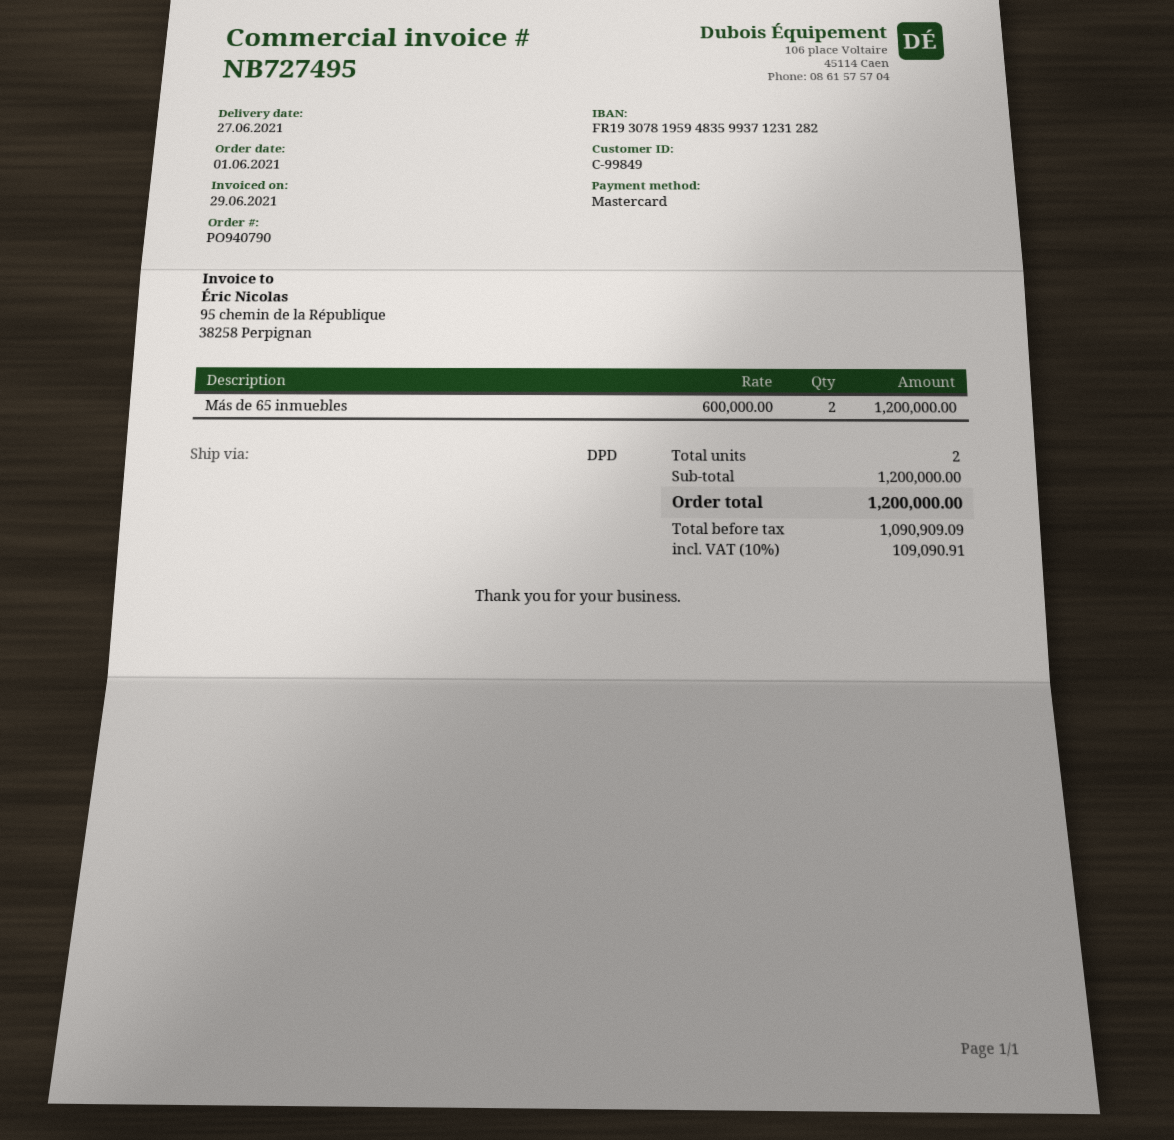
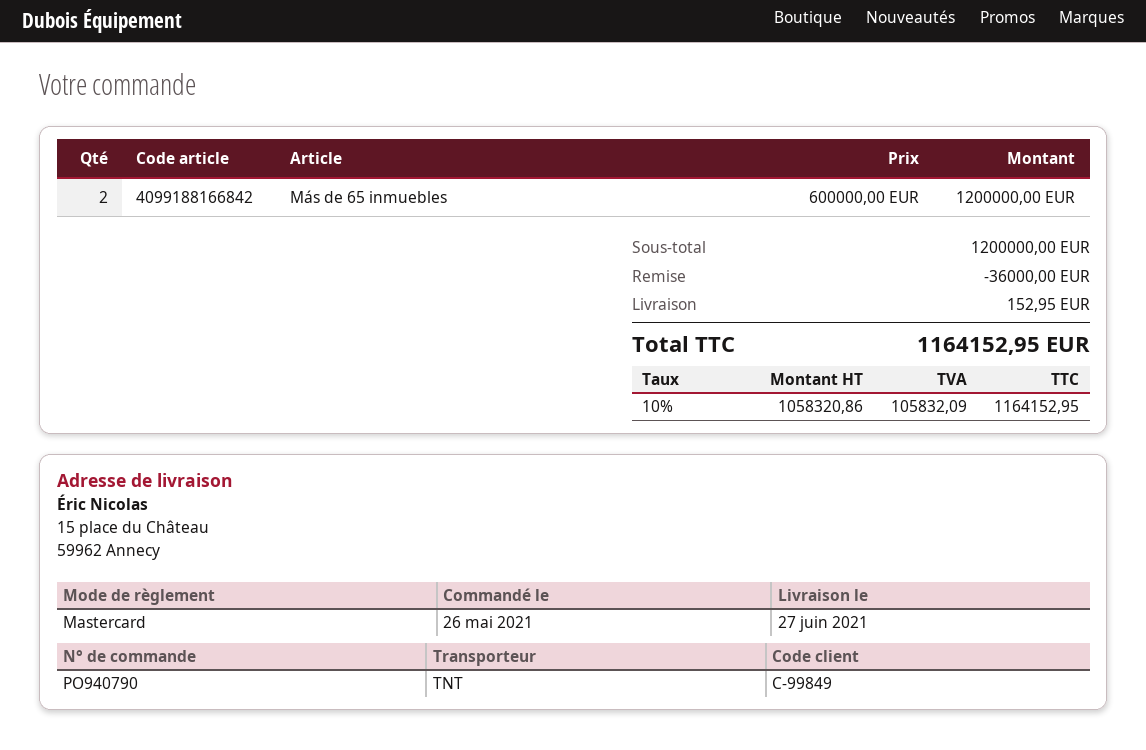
order date: 2021-06-01 -> 2021-05-26
shipping method: DPD -> TNT
discount: none -> 36000.00
shipping: none -> 152.95
net: 1090909.09 -> 1058320.86
tax: 10% = 109090.91 -> 10% = 105832.09
total: 1200000.00 -> 1164152.95

